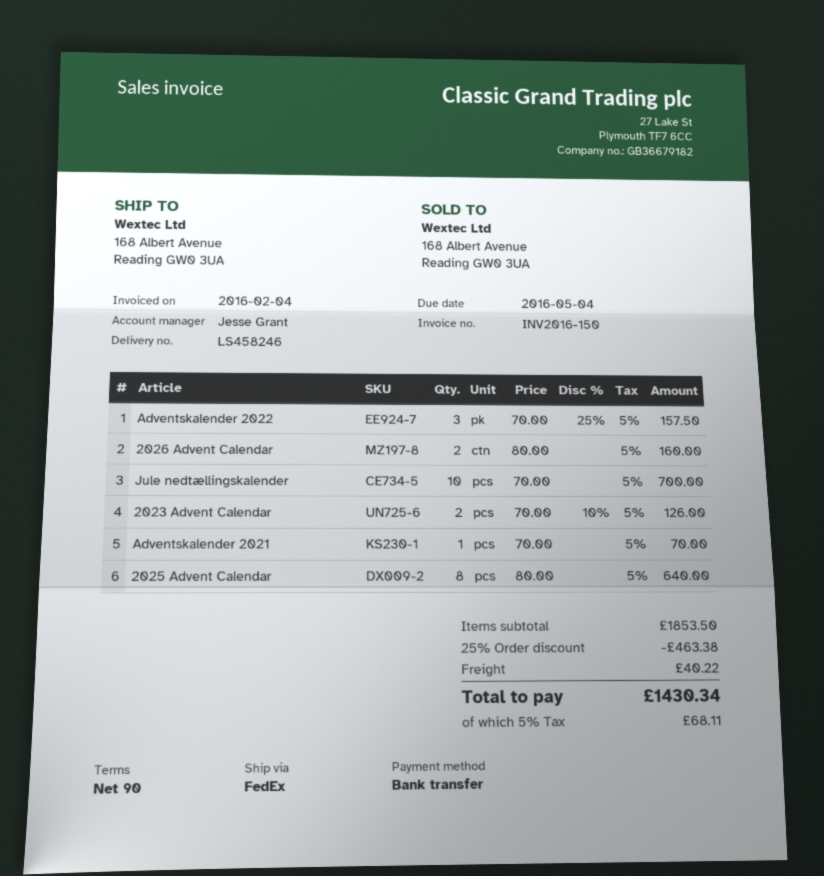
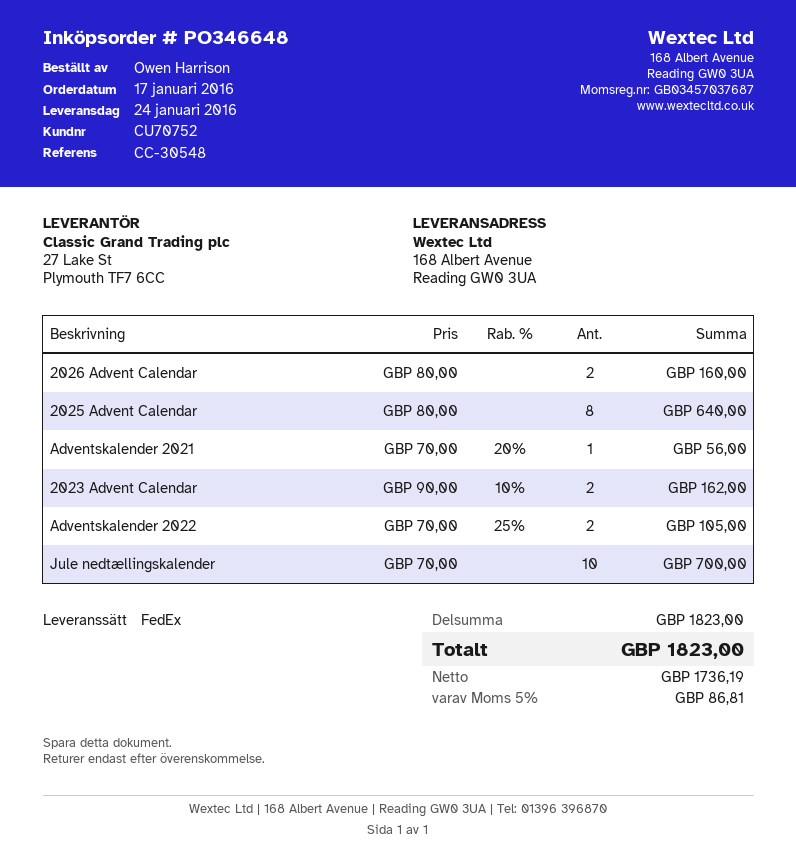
Adventskalender 2022: 3 x 70.00 - 25% = 157.50 -> 2 x 70.00 - 25% = 105.00
2023 Advent Calendar: 2 x 70.00 - 10% = 126.00 -> 2 x 90.00 - 10% = 162.00
Adventskalender 2021: 1 x 70.00 = 70.00 -> 1 x 70.00 - 20% = 56.00
subtotal: 1853.50 -> 1823.00
discount: 25% = 463.38 -> none
shipping: 40.22 -> none
tax: 5% = 68.11 -> 5% = 86.81
total: 1430.34 -> 1823.00

